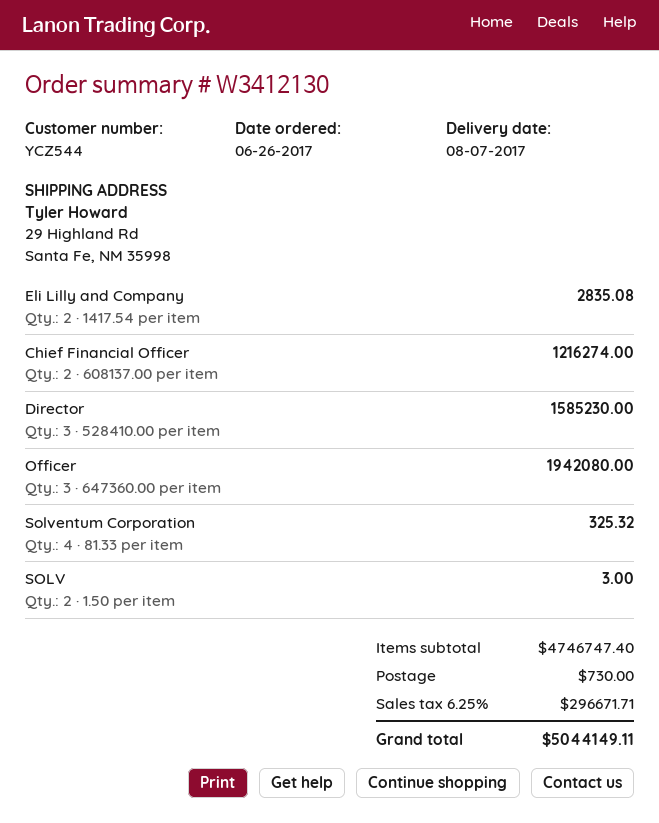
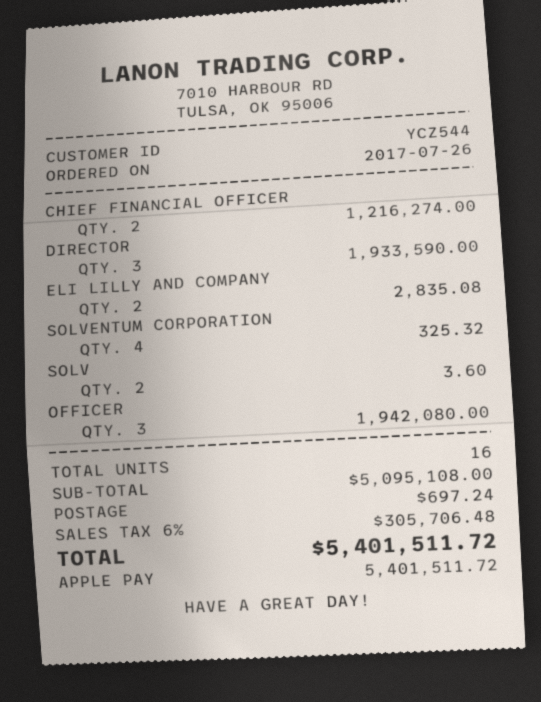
order date: 2017-06-26 -> 2017-07-26
Director: 3 for 1585230.00 -> 3 for 1933590.00
SOLV: 2 for 3.00 -> 2 for 3.60
subtotal: 4746747.40 -> 5095108.00
shipping: 730.00 -> 697.24
tax: 6.25% = 296671.71 -> 6% = 305706.48
total: 5044149.11 -> 5401511.72

